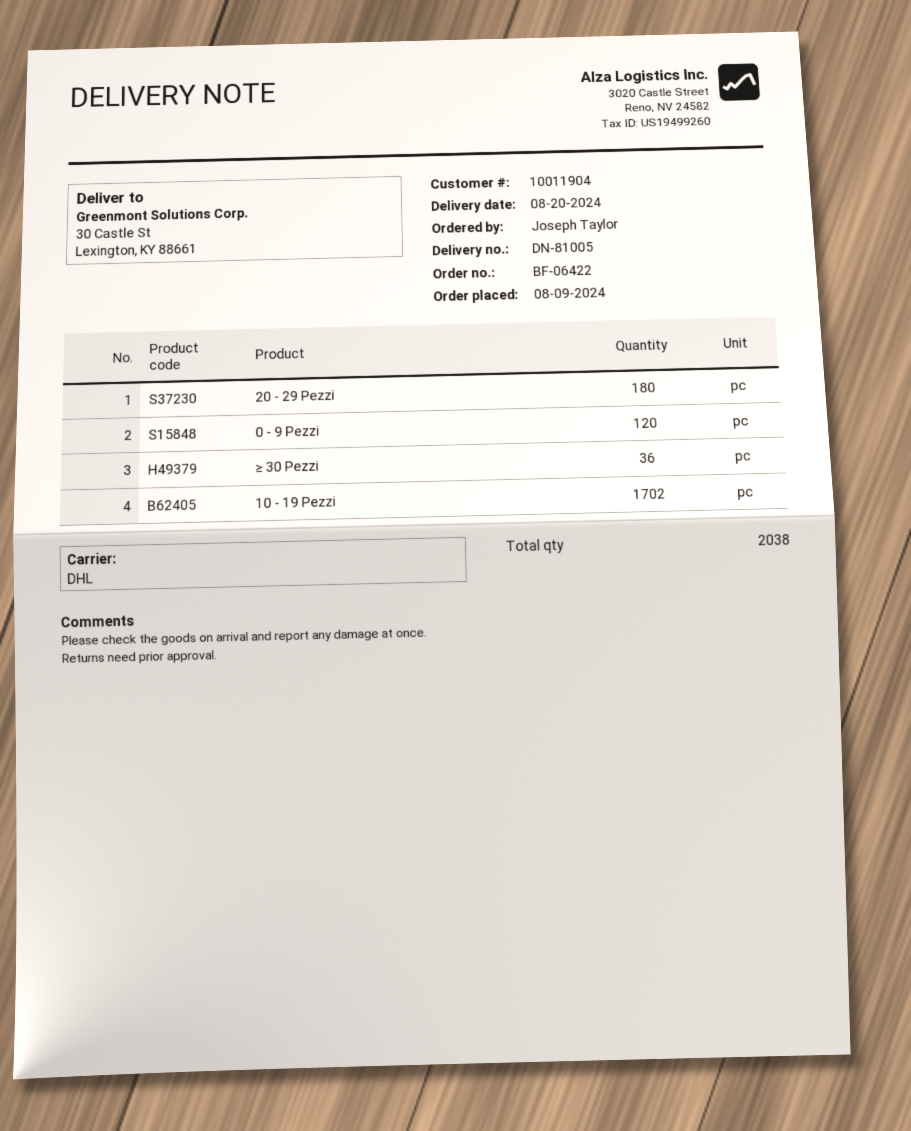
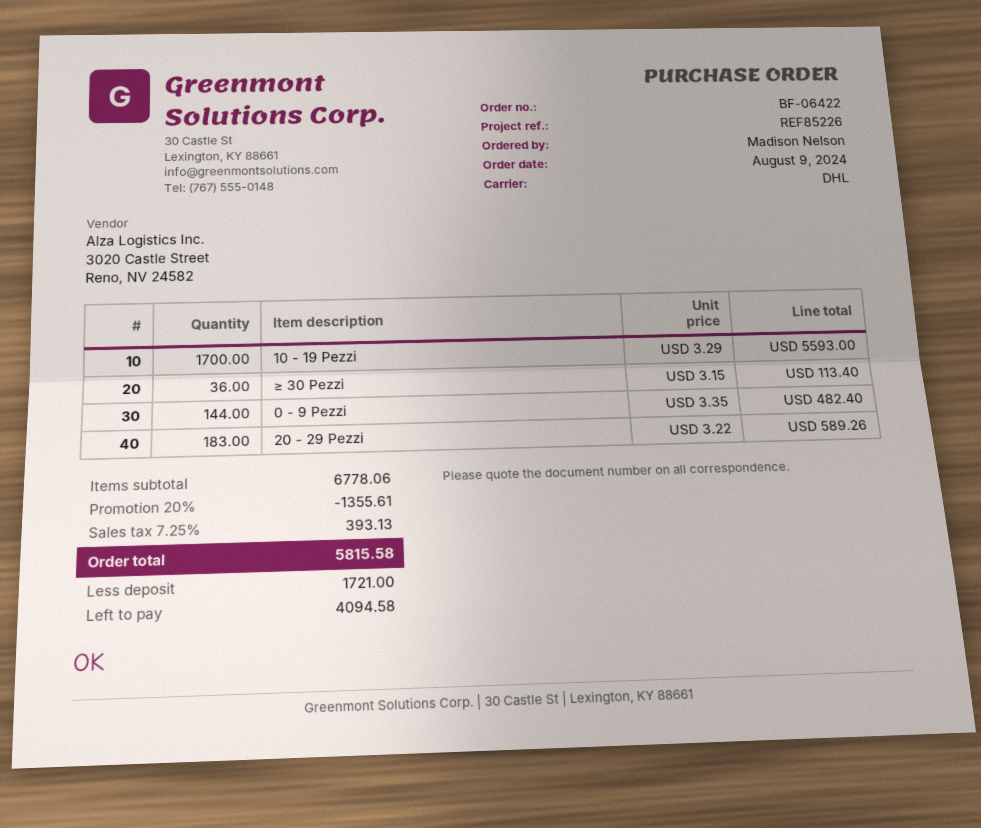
ordered by: Joseph Taylor -> Madison Nelson
20 - 29 Pezzi: 180 -> 183
0 - 9 Pezzi: 120 -> 144
10 - 19 Pezzi: 1702 -> 1700

